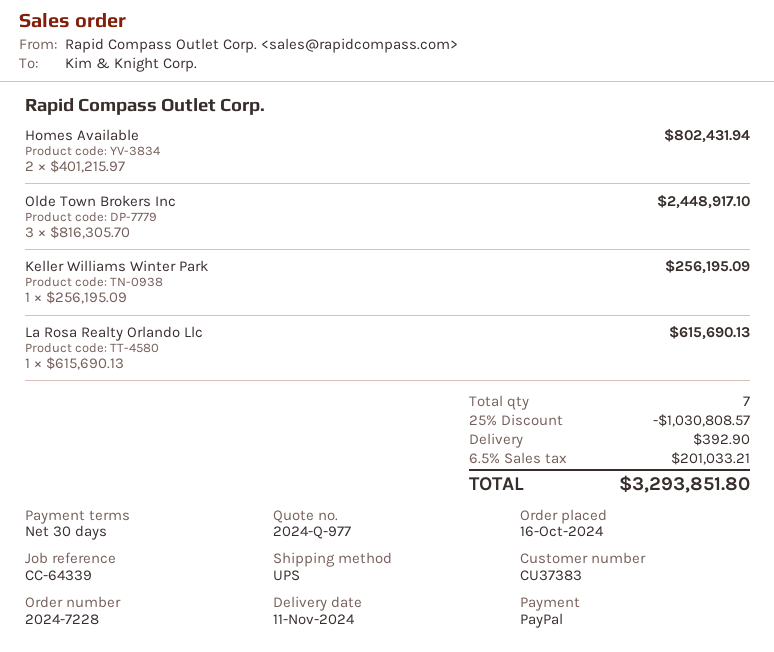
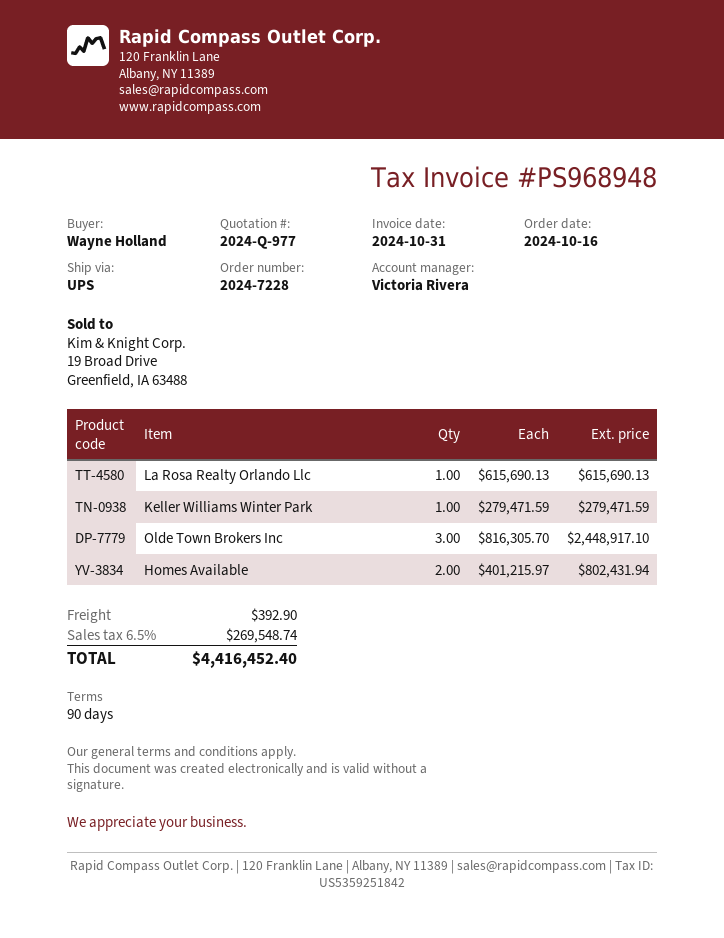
payment terms: 30 days -> 90 days
Keller Williams Winter Park: 1 x 256195.09 = 256195.09 -> 1 x 279471.59 = 279471.59
discount: 25% = 1030808.57 -> none
tax: 6.5% = 201033.21 -> 6.5% = 269548.74
total: 3293851.80 -> 4416452.40

